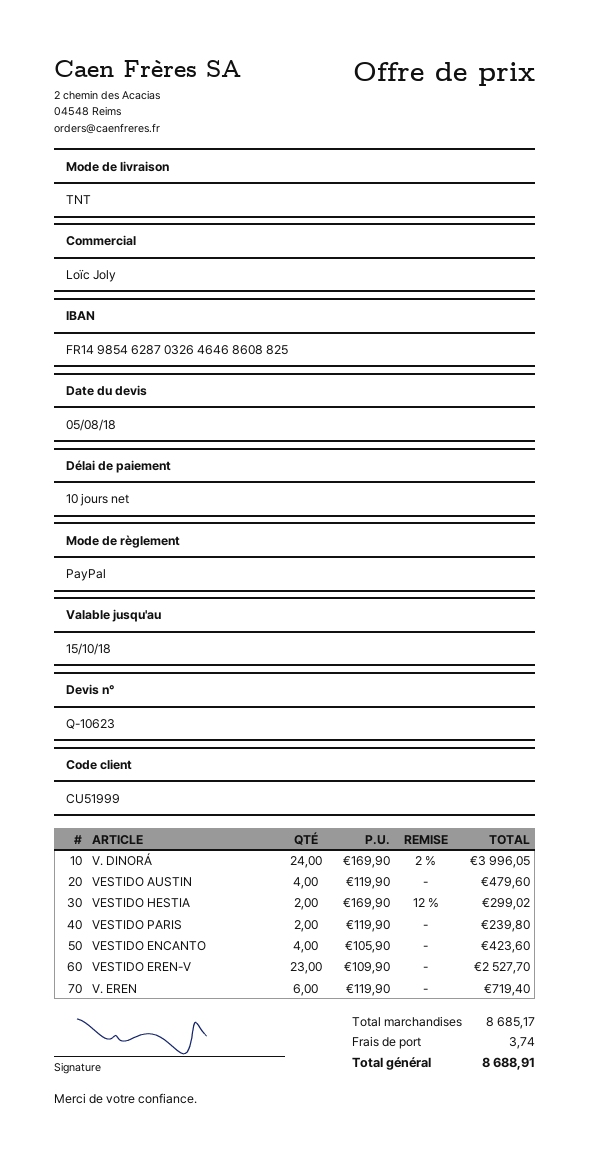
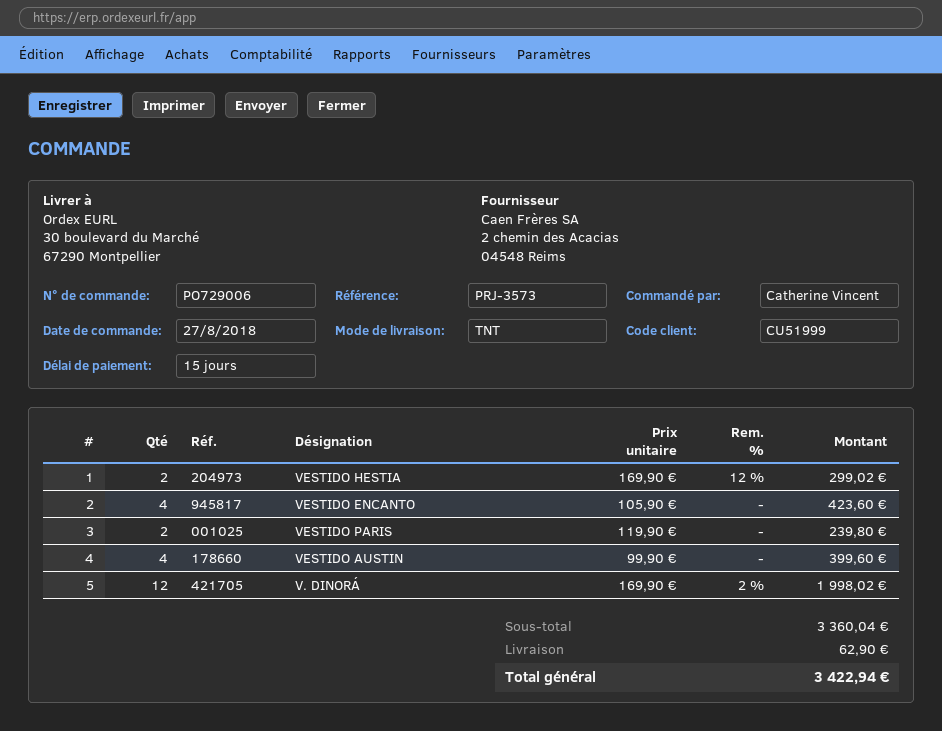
payment terms: 10 days -> 15 days
V. DINORÁ: 24 x 169.90 - 2% = 3996.05 -> 12 x 169.90 - 2% = 1998.02
VESTIDO AUSTIN: 4 x 119.90 = 479.60 -> 4 x 99.90 = 399.60
VESTIDO EREN-V: 23 x 109.90 = 2527.70 -> none
V. EREN: 6 x 119.90 = 719.40 -> none
subtotal: 8685.17 -> 3360.04
shipping: 3.74 -> 62.90
total: 8688.91 -> 3422.94

